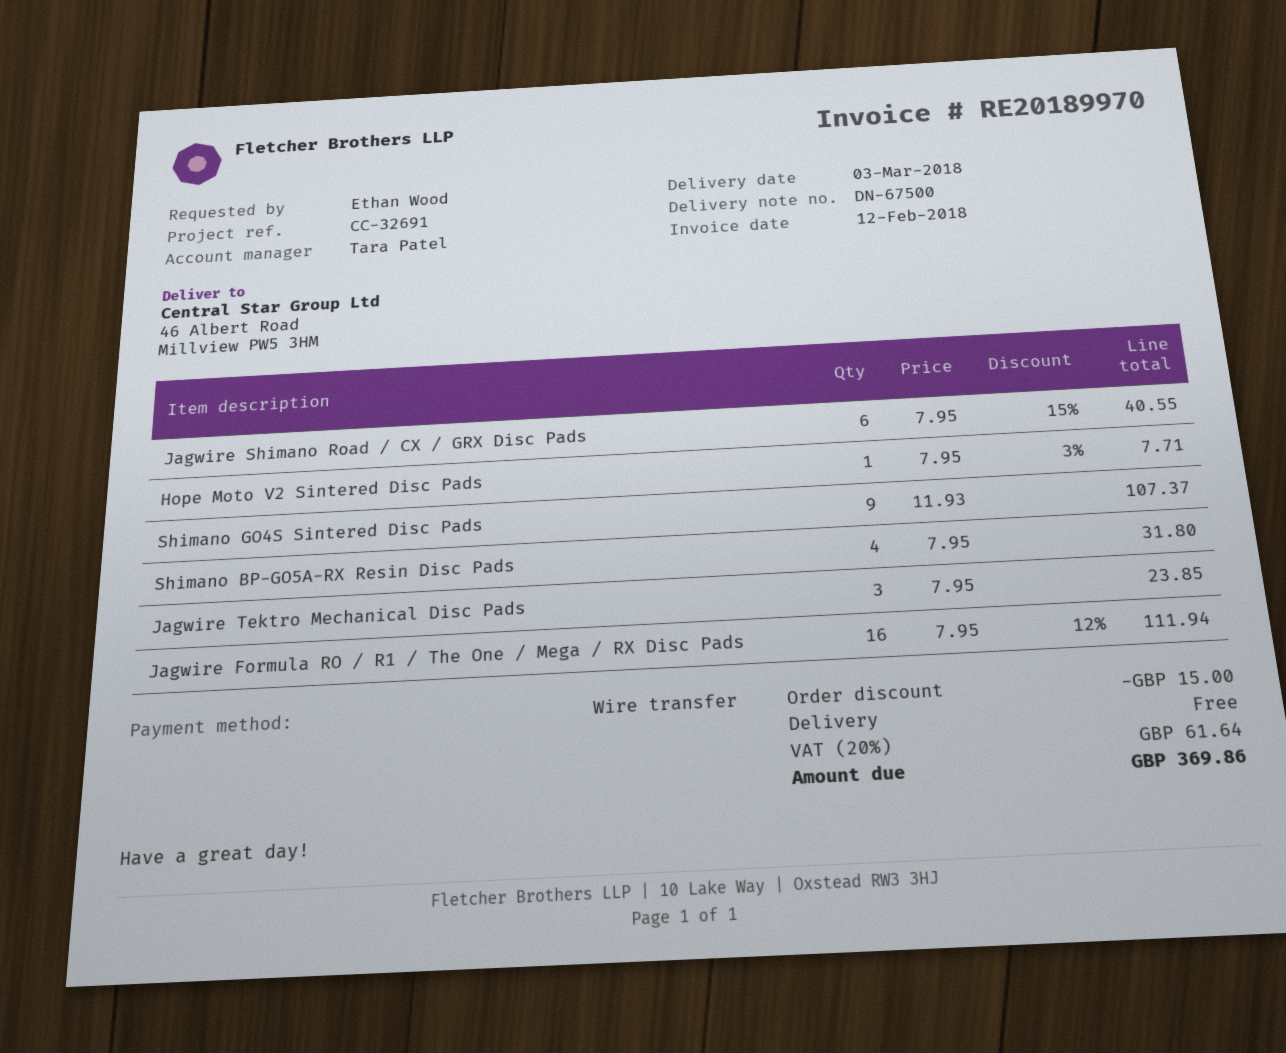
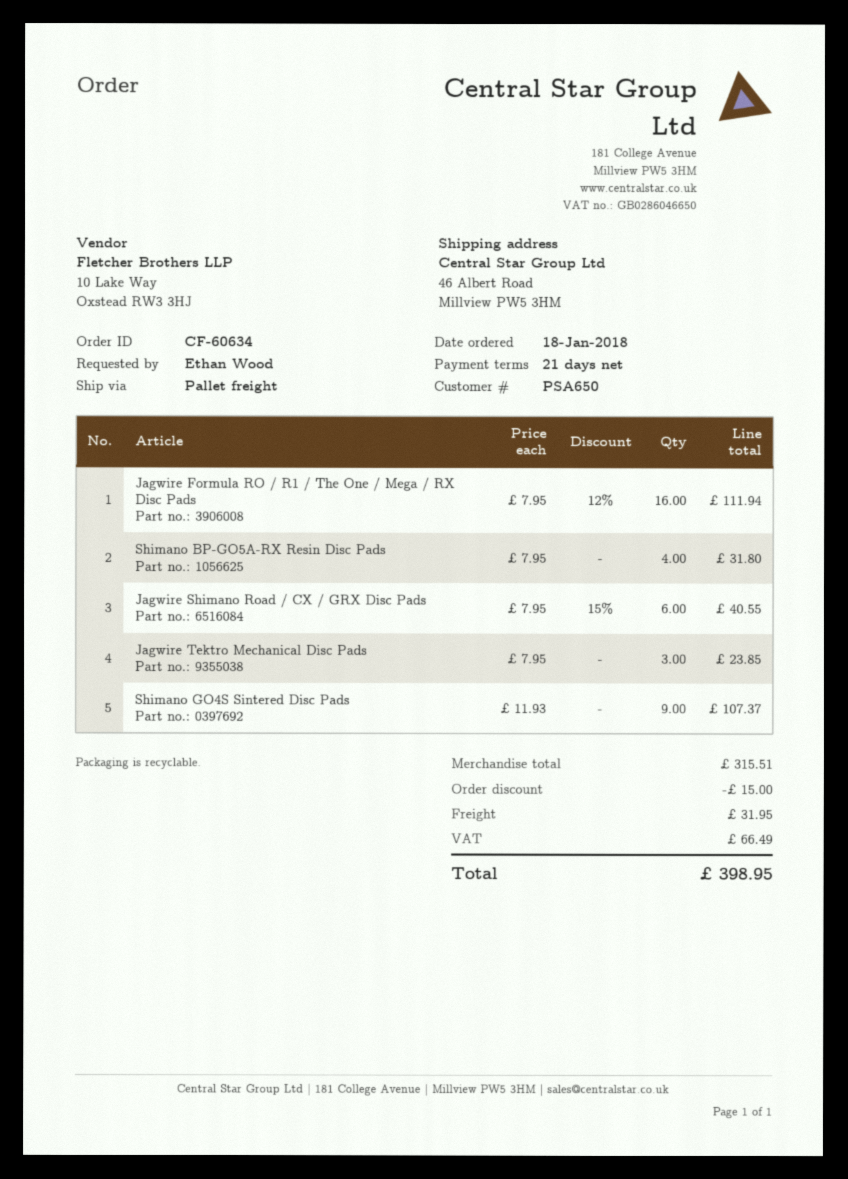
Hope Moto V2 Sintered Disc Pads: 1 x 7.95 - 3% = 7.71 -> none
shipping: 0.00 -> 31.95
tax: 61.64 -> 66.49
total: 369.86 -> 398.95

